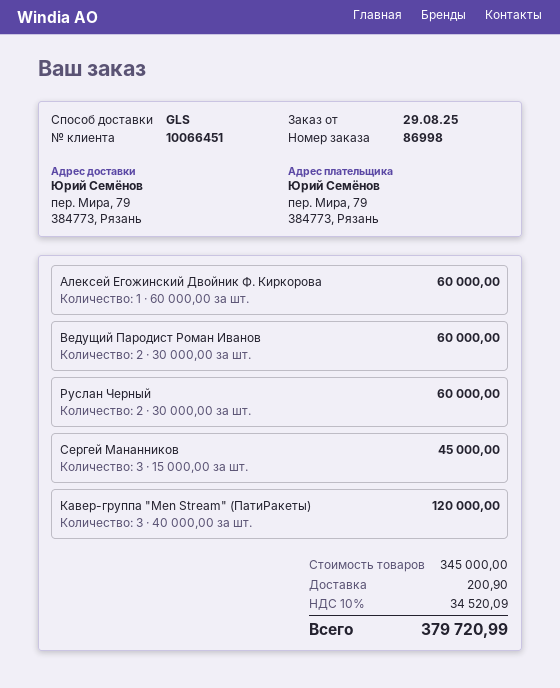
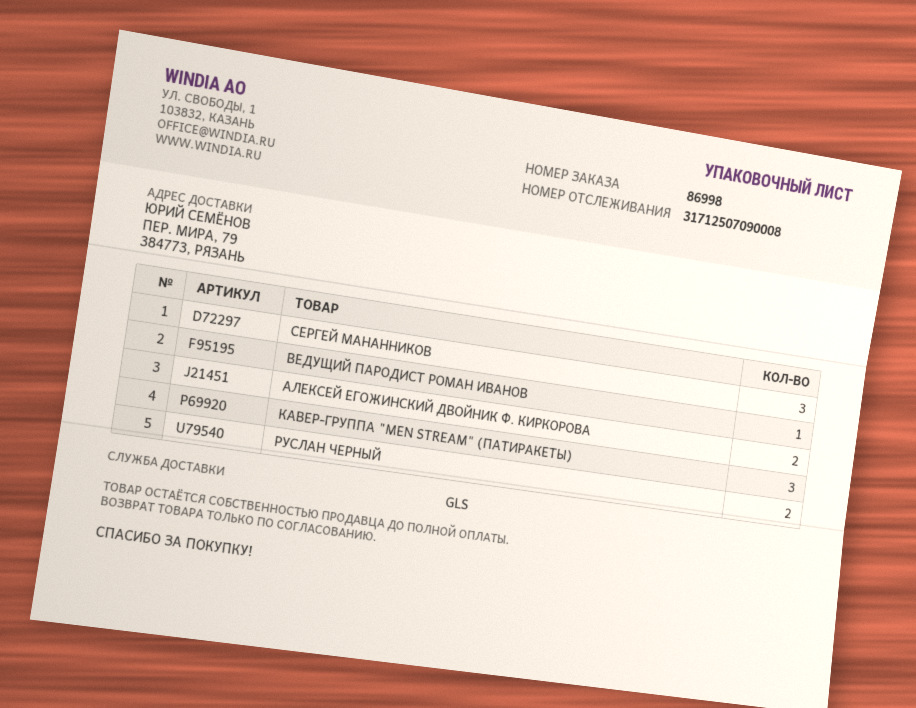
Алексей Егожинский Двойник Ф. Киркорова: 1 -> 2
Ведущий Пародист Роман Иванов: 2 -> 1

